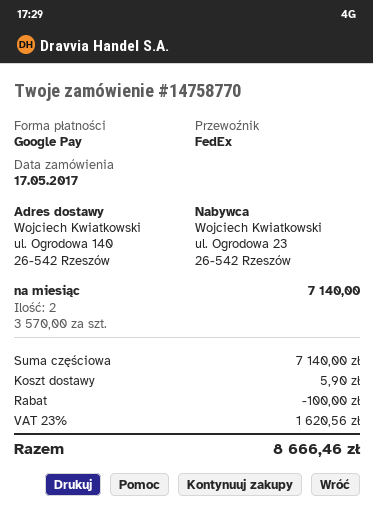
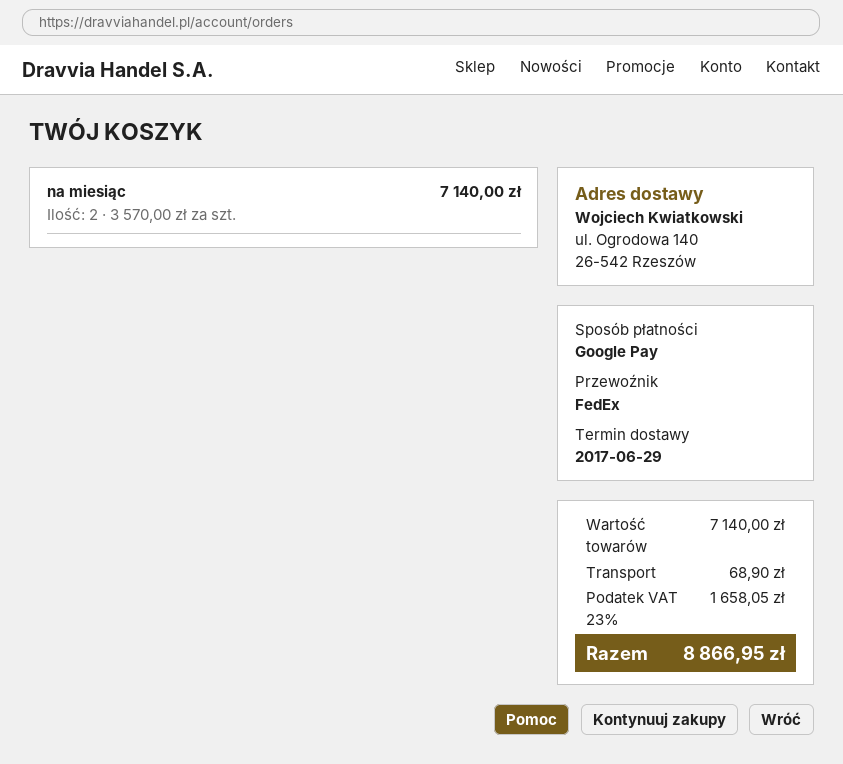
discount: 100.00 -> none
shipping: 5.90 -> 68.90
tax: 23% = 1620.56 -> 23% = 1658.05
total: 8666.46 -> 8866.95

